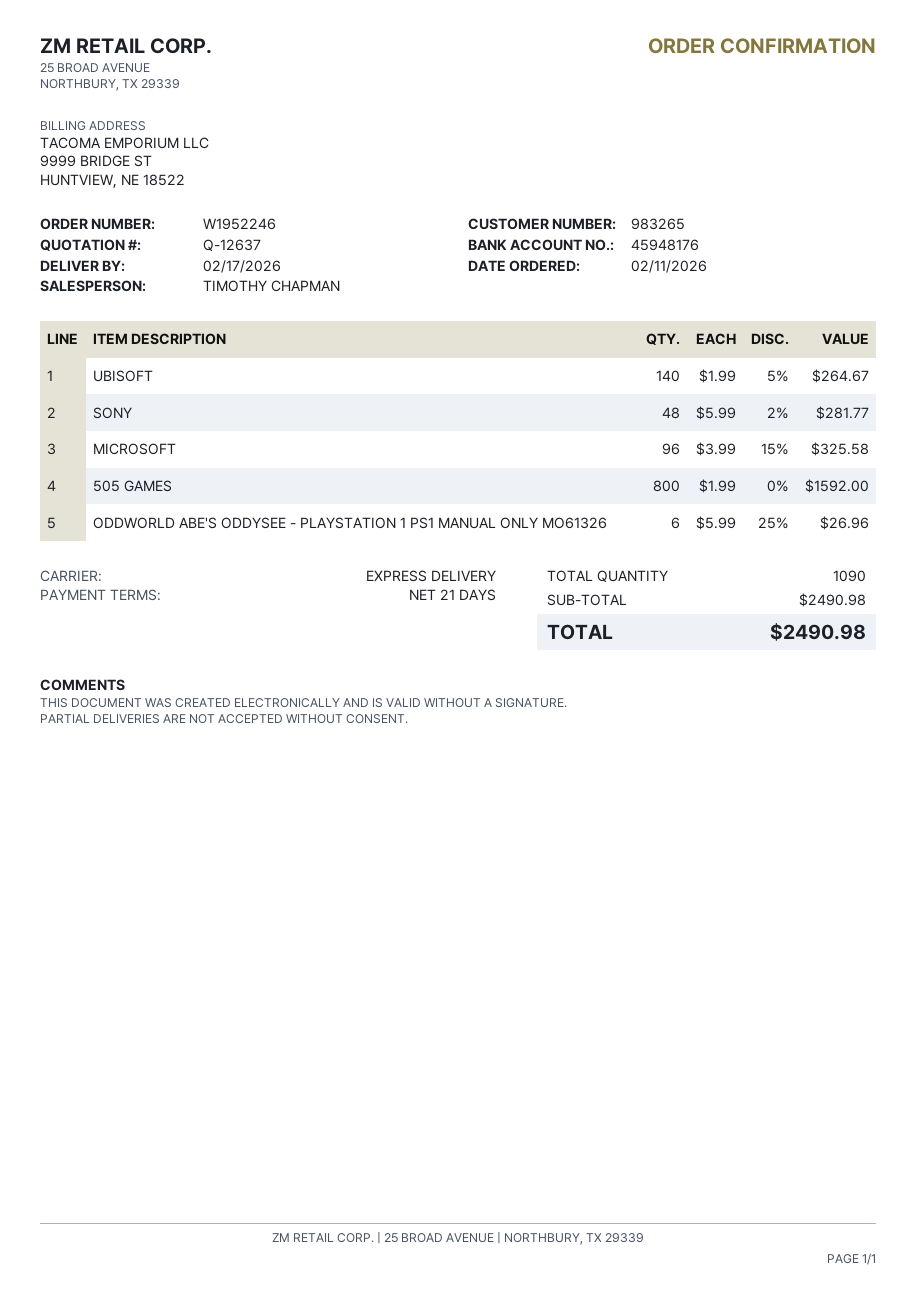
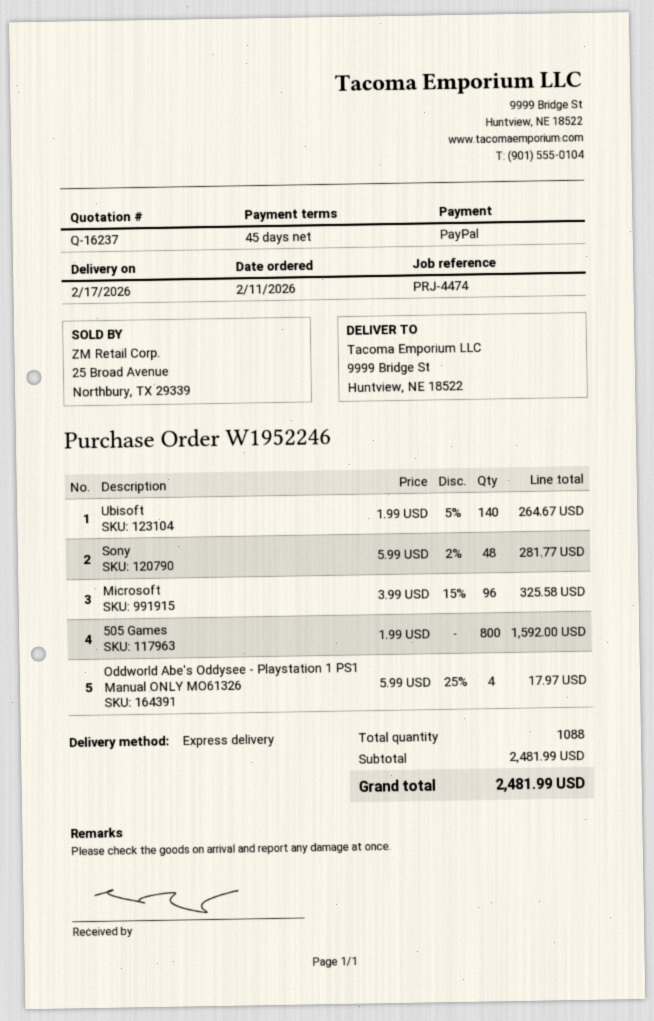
quote number: Q-12637 -> Q-16237
payment terms: 21 days -> 45 days
ODDWORLD ABE'S ODDYSEE - PLAYSTATION 1 PS1 MANUAL ONLY MO61326: 6 x 5.99 - 25% = 26.96 -> 4 x 5.99 - 25% = 17.97
total quantity: 1090 -> 1088
subtotal: 2490.98 -> 2481.99
total: 2490.98 -> 2481.99

